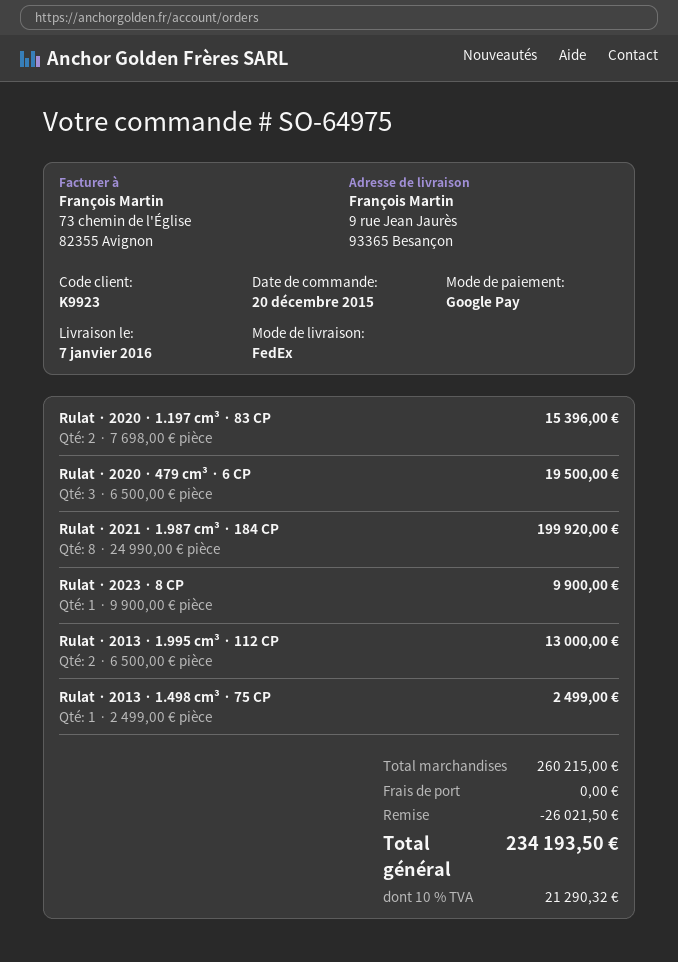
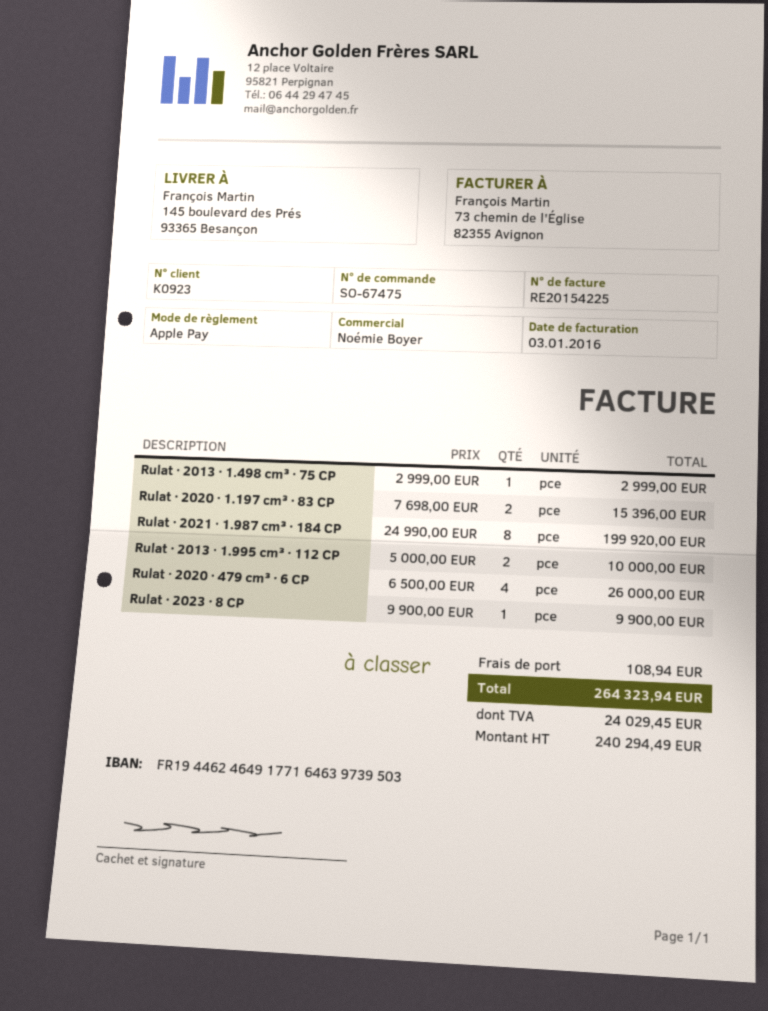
order number: SO-64975 -> SO-67475
customer number: K9923 -> K0923
payment method: Google Pay -> Apple Pay
ship to: 9 rue Jean Jaurès, 93365 Besançon -> 145 boulevard des Prés, 93365 Besançon
Rulat · 2020 · 479 cm³ · 6 CP: 3 x 6500.00 = 19500.00 -> 4 x 6500.00 = 26000.00
Rulat · 2013 · 1.995 cm³ · 112 CP: 2 x 6500.00 = 13000.00 -> 2 x 5000.00 = 10000.00
Rulat · 2013 · 1.498 cm³ · 75 CP: 1 x 2499.00 = 2499.00 -> 1 x 2999.00 = 2999.00
discount: 26021.50 -> none
shipping: 0.00 -> 108.94
tax: 21290.32 -> 24029.45
total: 234193.50 -> 264323.94

